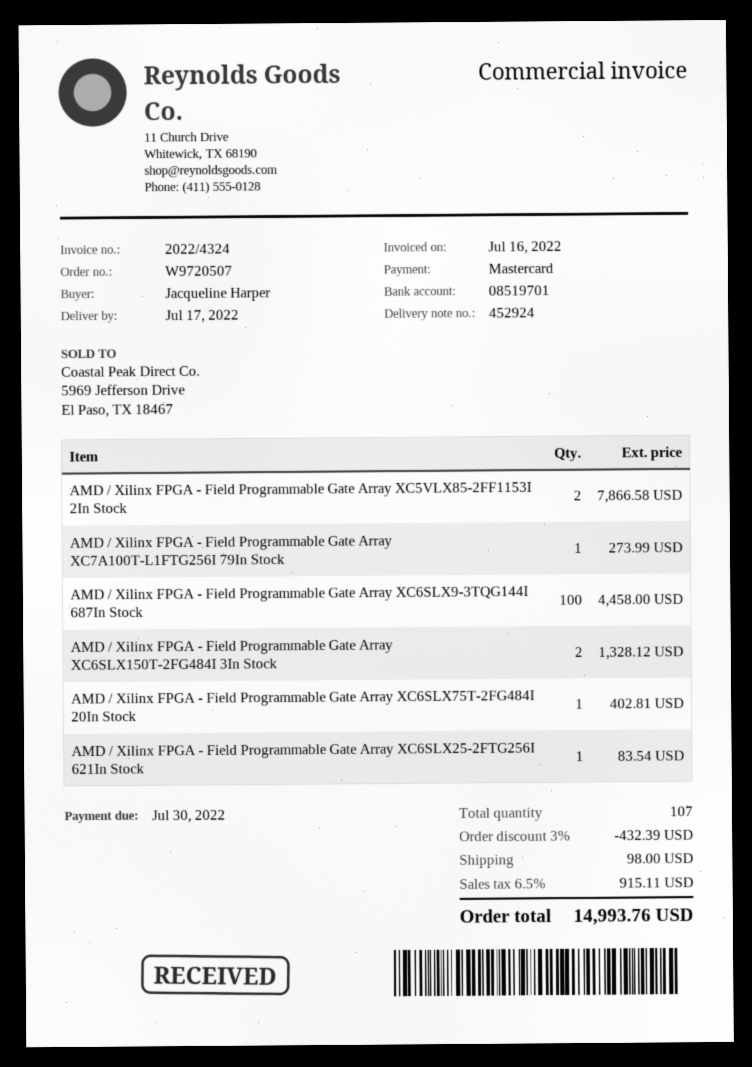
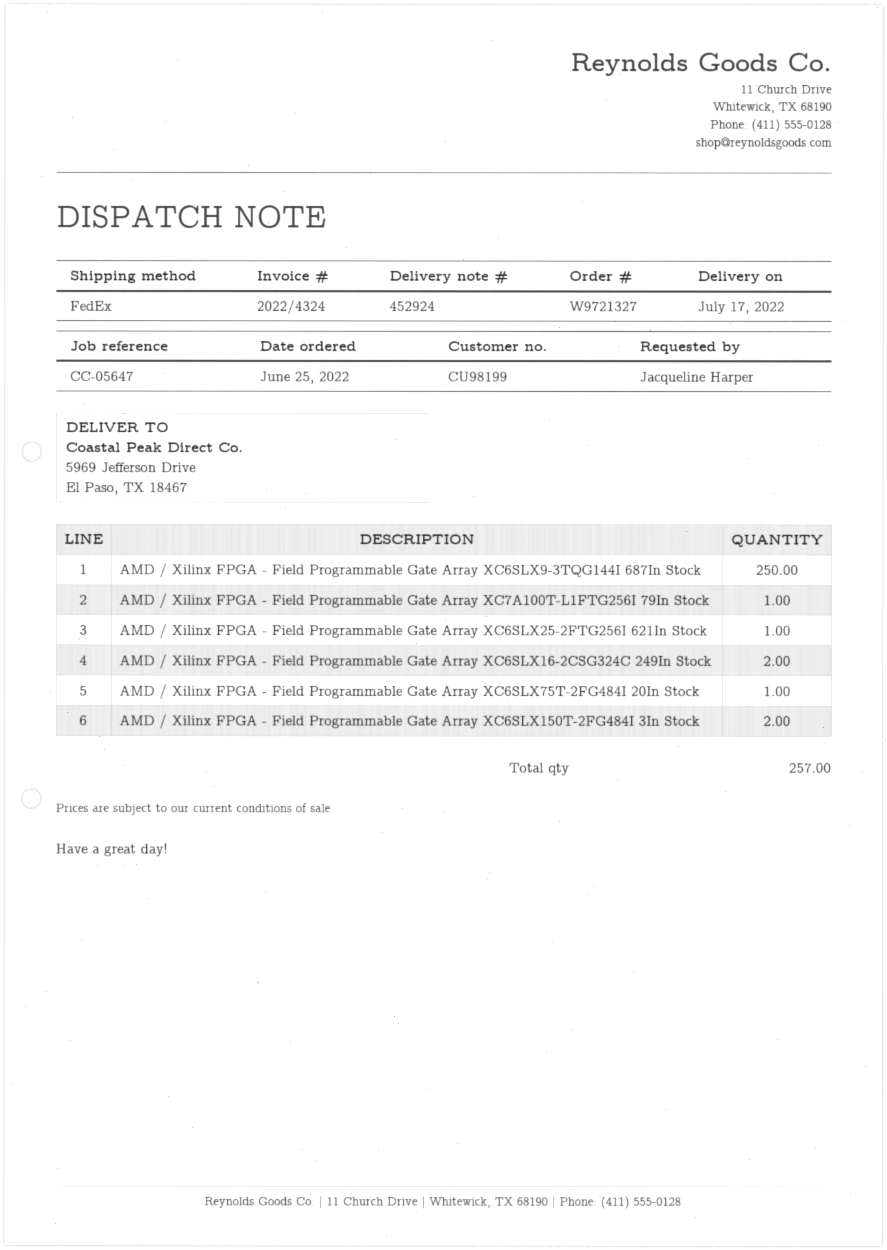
order number: W9720507 -> W9721327
AMD / Xilinx FPGA - Field Programmable Gate Array XC5VLX85-2FF1153I 2In Stock: 2 -> none
AMD / Xilinx FPGA - Field Programmable Gate Array XC6SLX9-3TQG144I 687In Stock: 100 -> 250
AMD / Xilinx FPGA - Field Programmable Gate Array XC6SLX16-2CSG324C 249In Stock: none -> 2
total quantity: 107 -> 257

